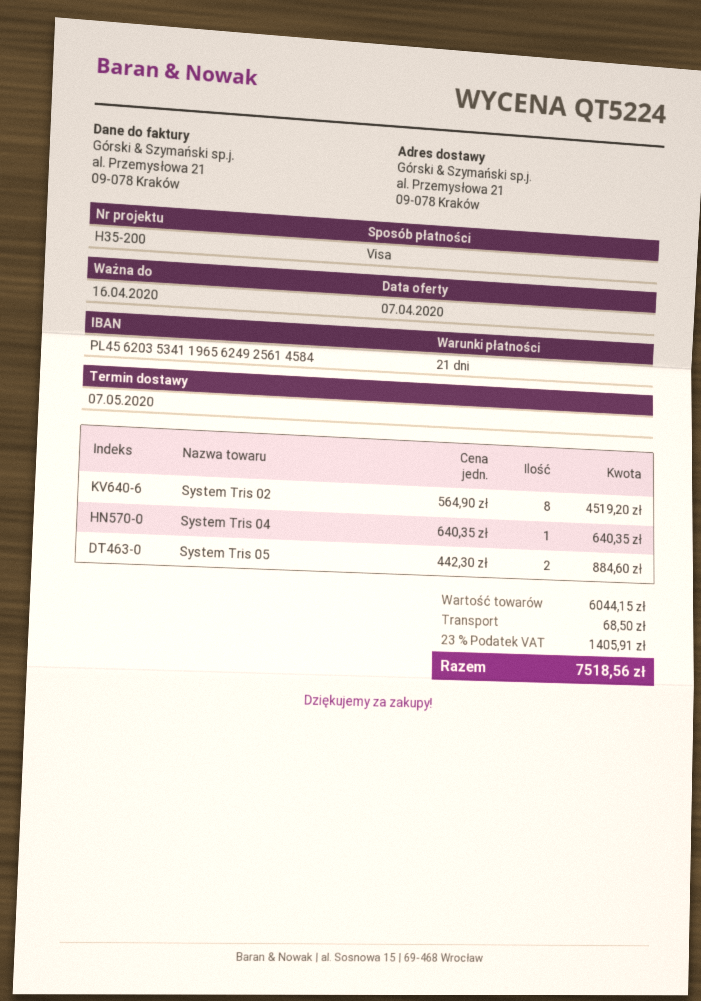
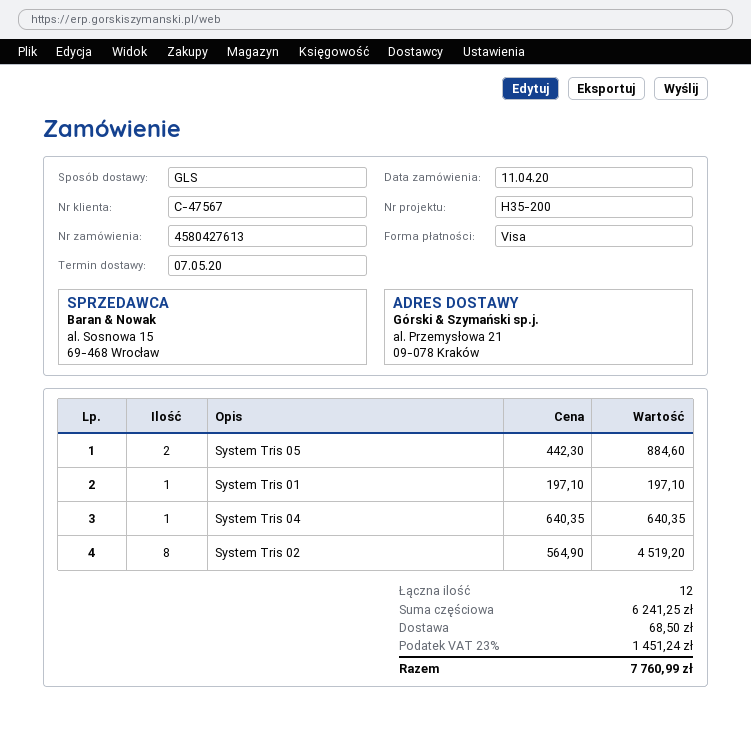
System Tris 01: none -> 1 x 197.10 = 197.10
subtotal: 6044.15 -> 6241.25
tax: 23% = 1405.91 -> 23% = 1451.24
total: 7518.56 -> 7760.99

